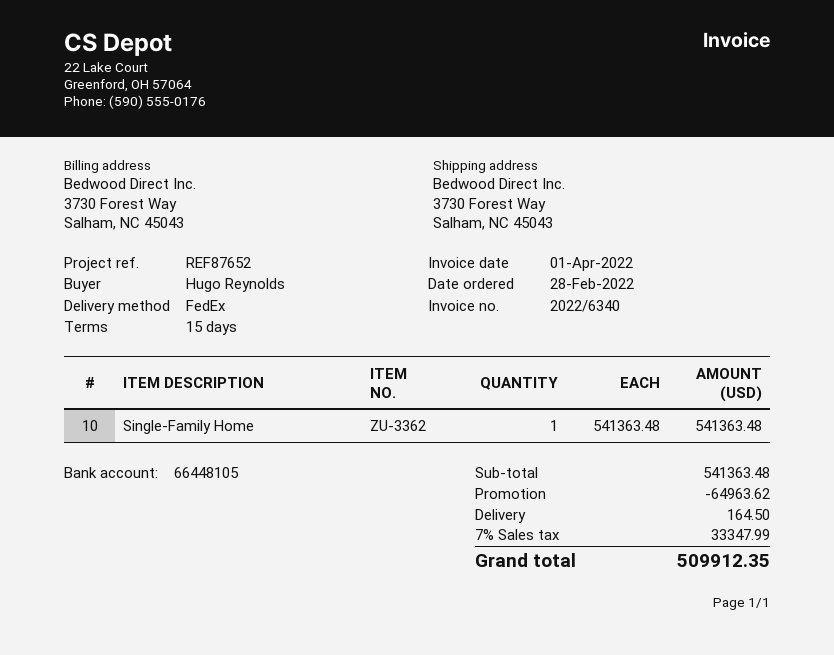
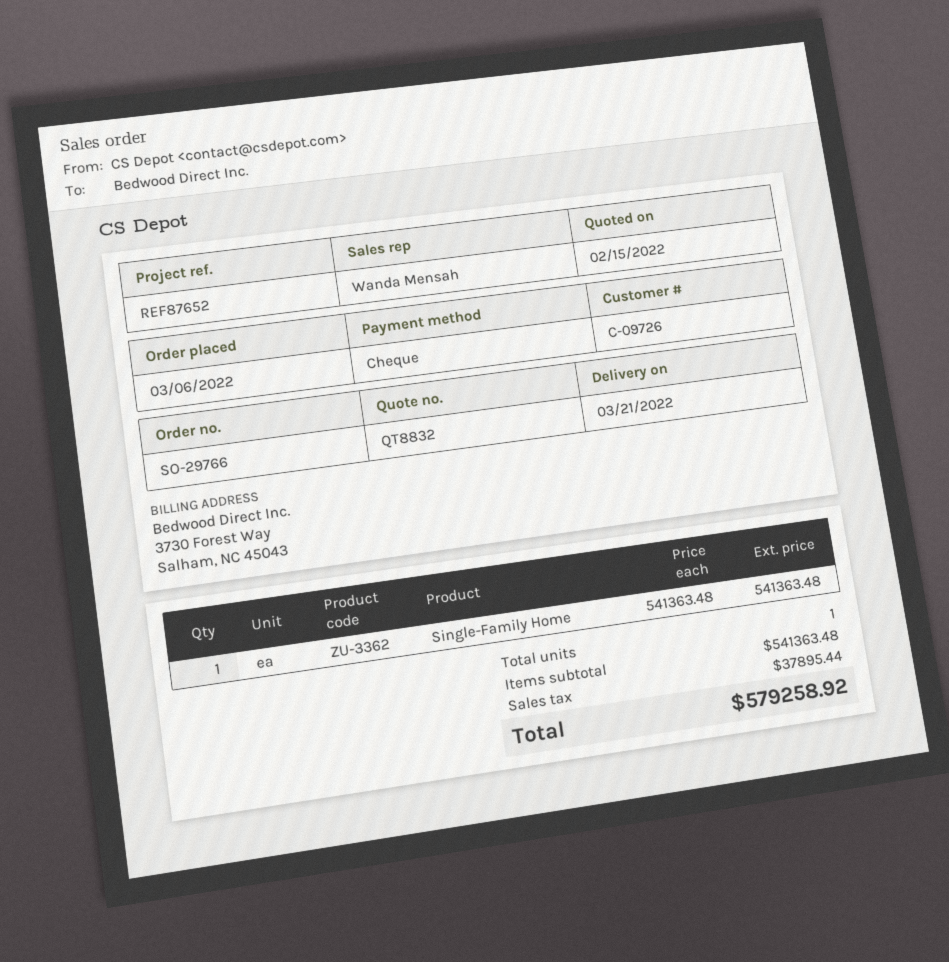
order date: 2022-02-28 -> 2022-03-06
discount: 64963.62 -> none
shipping: 164.50 -> none
tax: 33347.99 -> 37895.44
total: 509912.35 -> 579258.92

